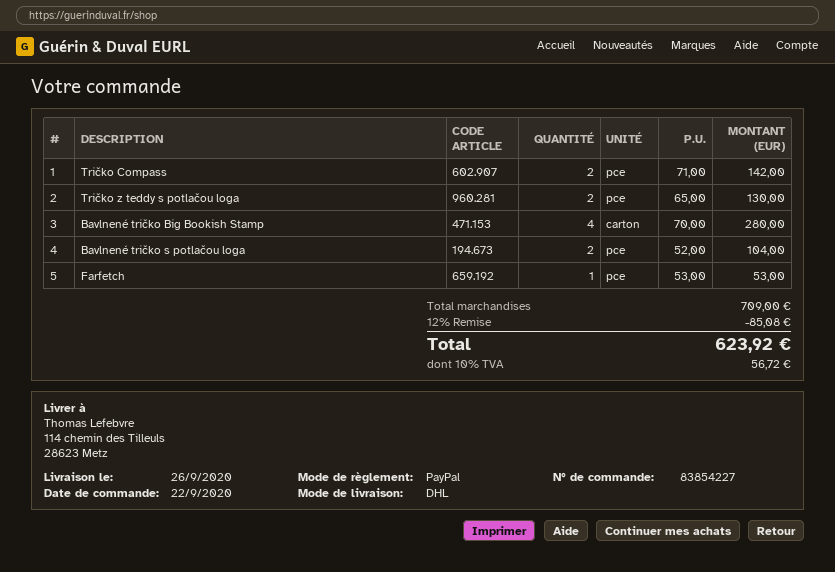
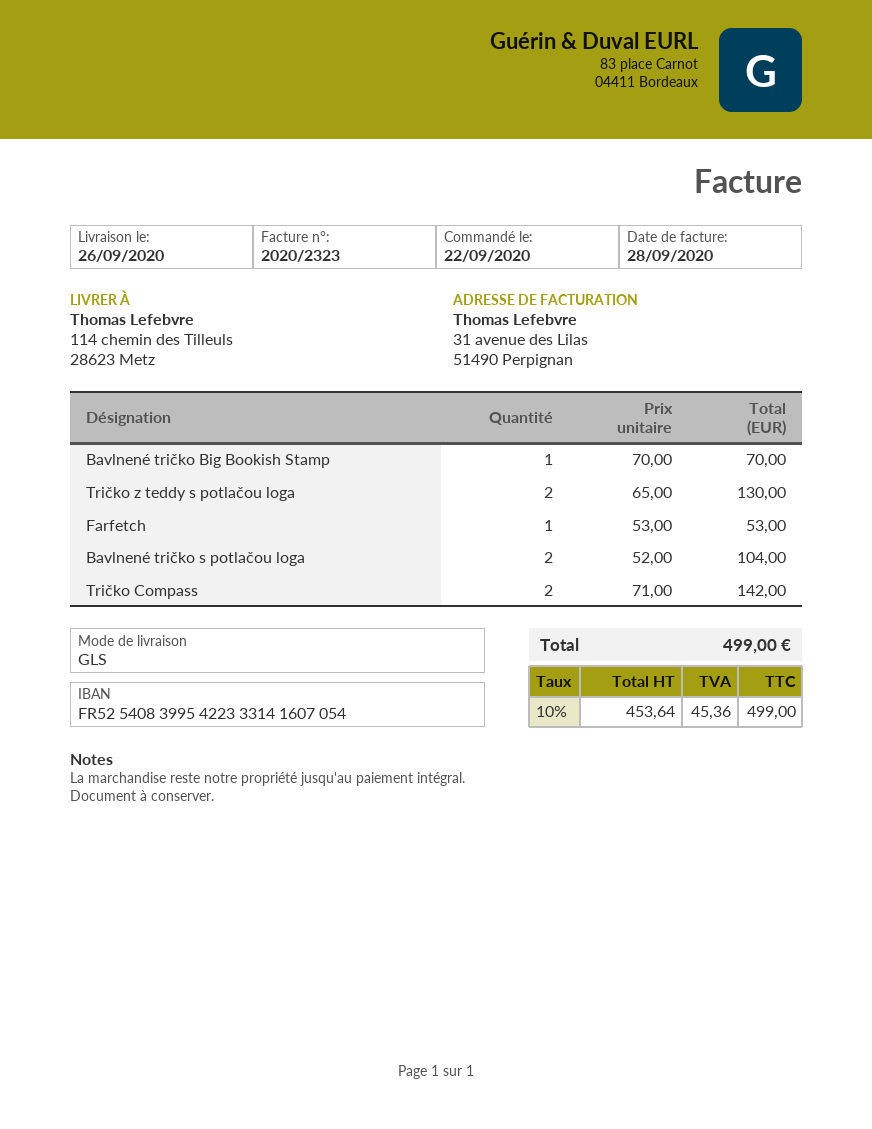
shipping method: DHL -> GLS
Bavlnené tričko Big Bookish Stamp: 4 x 70.00 = 280.00 -> 1 x 70.00 = 70.00
discount: 12% = 85.08 -> none
tax: 10% = 56.72 -> 10% = 45.36
total: 623.92 -> 499.00

